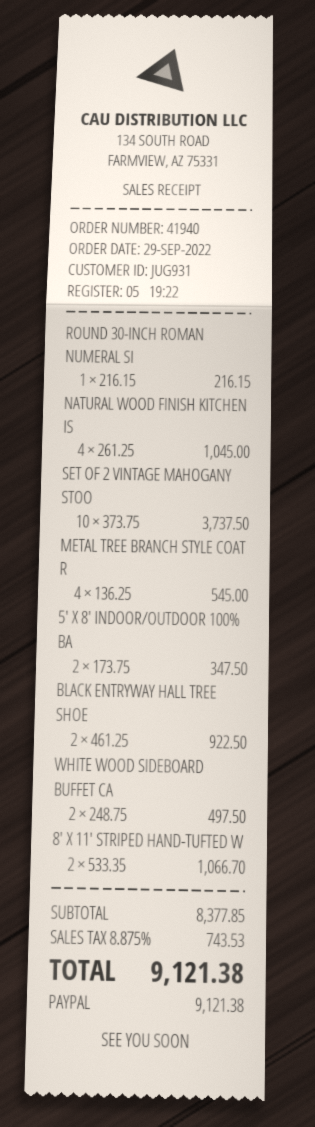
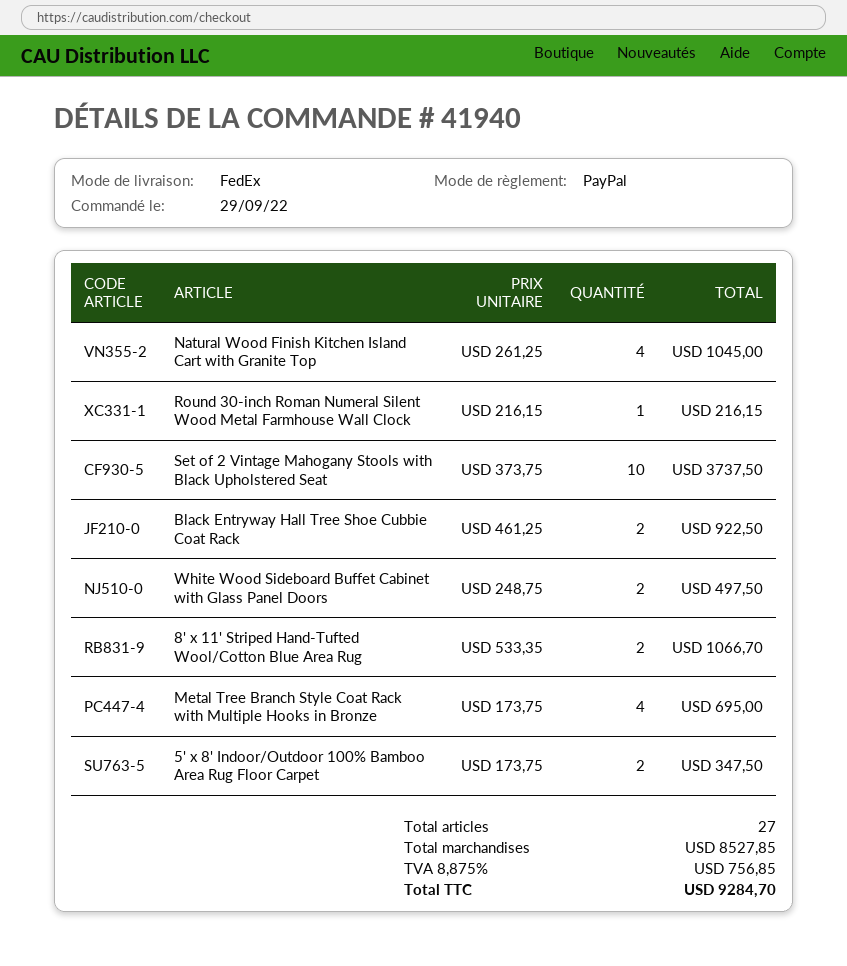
METAL TREE BRANCH STYLE COAT R: 4 x 136.25 = 545.00 -> 4 x 173.75 = 695.00
subtotal: 8377.85 -> 8527.85
tax: 8.875% = 743.53 -> 8.875% = 756.85
total: 9121.38 -> 9284.70

